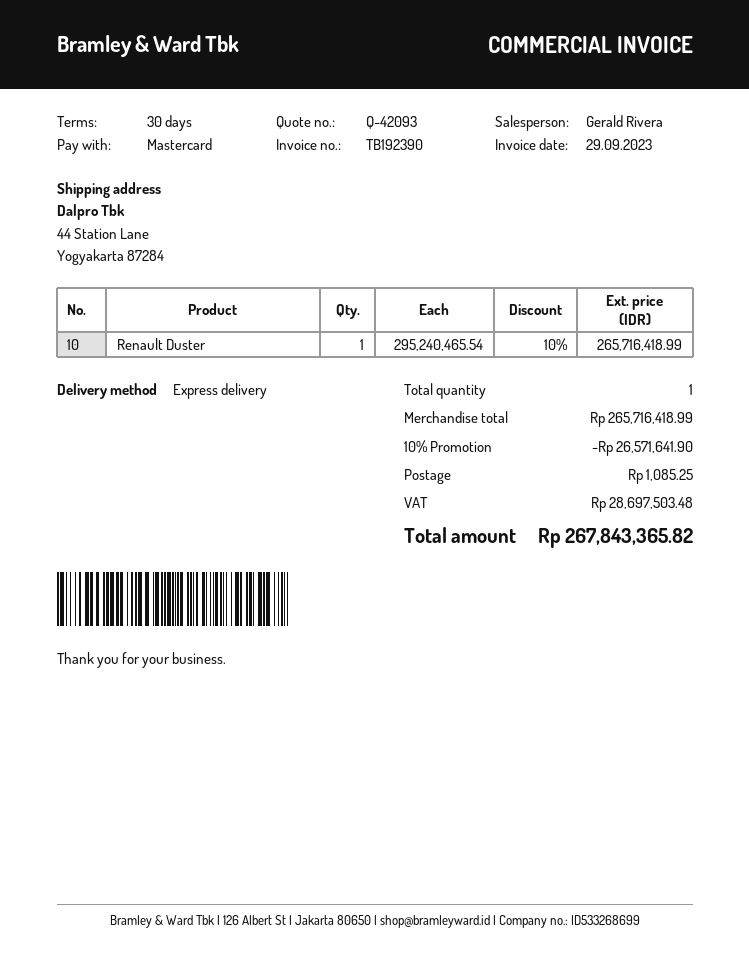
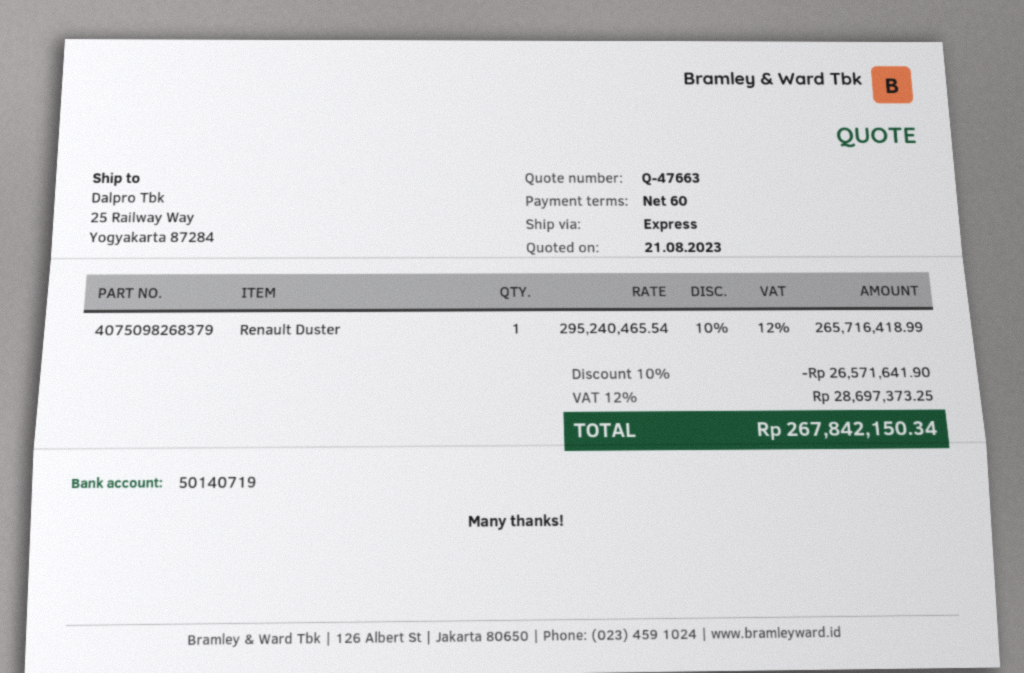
quote number: Q-42093 -> Q-47663
payment terms: 30 days -> 60 days
ship to: 44 Station Lane, Yogyakarta 87284 -> 25 Railway Way, Yogyakarta 87284
shipping: 1085.25 -> none
tax: 28697503.48 -> 28697373.25
total: 267843365.82 -> 267842150.34

